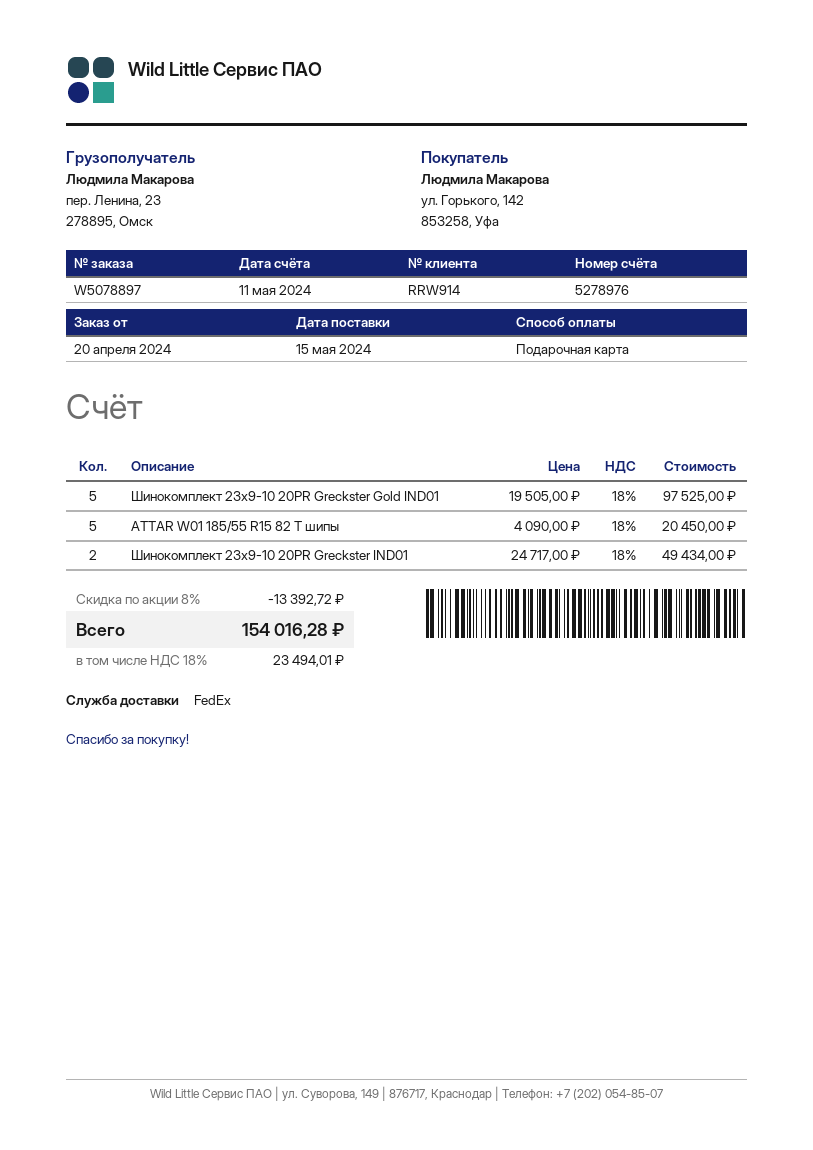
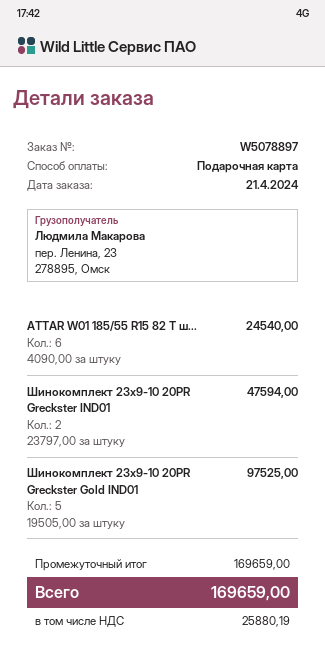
order date: 2024-04-20 -> 2024-04-21
ATTAR W01 185/55 R15 82 T шипы: 5 x 4090.00 = 20450.00 -> 6 x 4090.00 = 24540.00
Шинокомплект 23x9-10 20PR Greckster IND01: 2 x 24717.00 = 49434.00 -> 2 x 23797.00 = 47594.00
discount: 8% = 13392.72 -> none
tax: 23494.01 -> 25880.19
total: 154016.28 -> 169659.00

